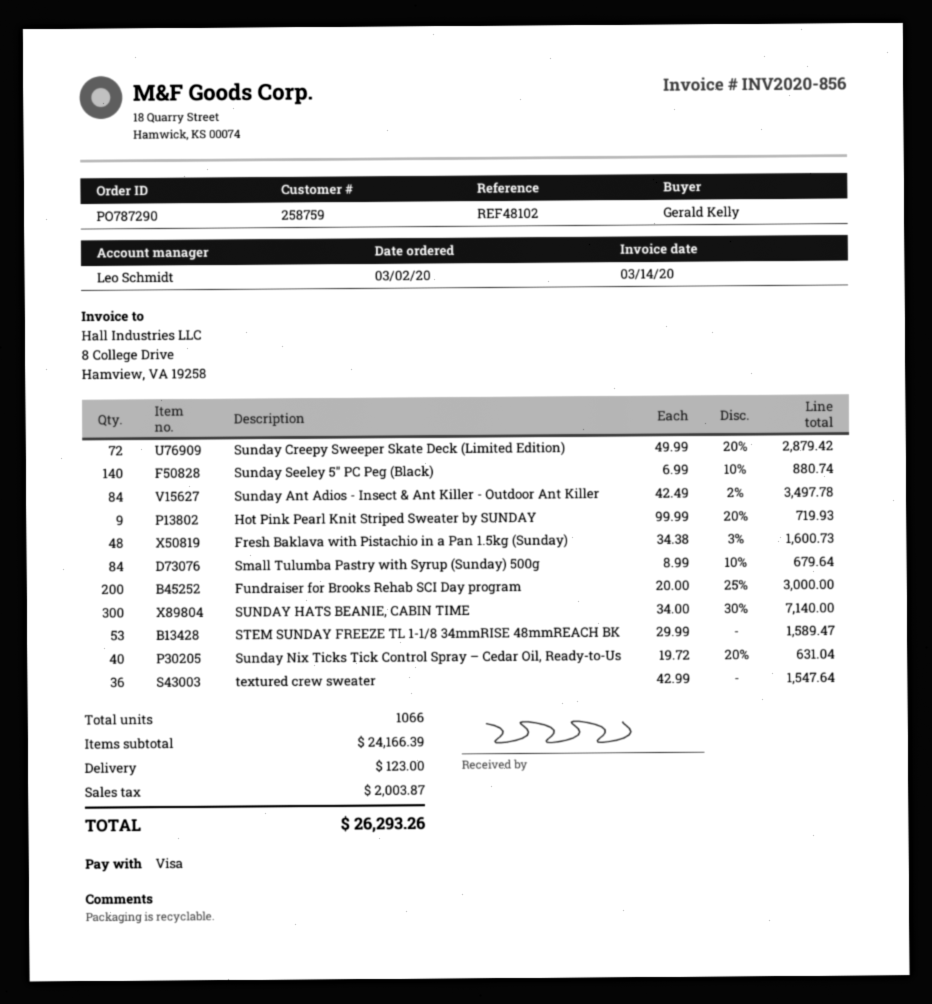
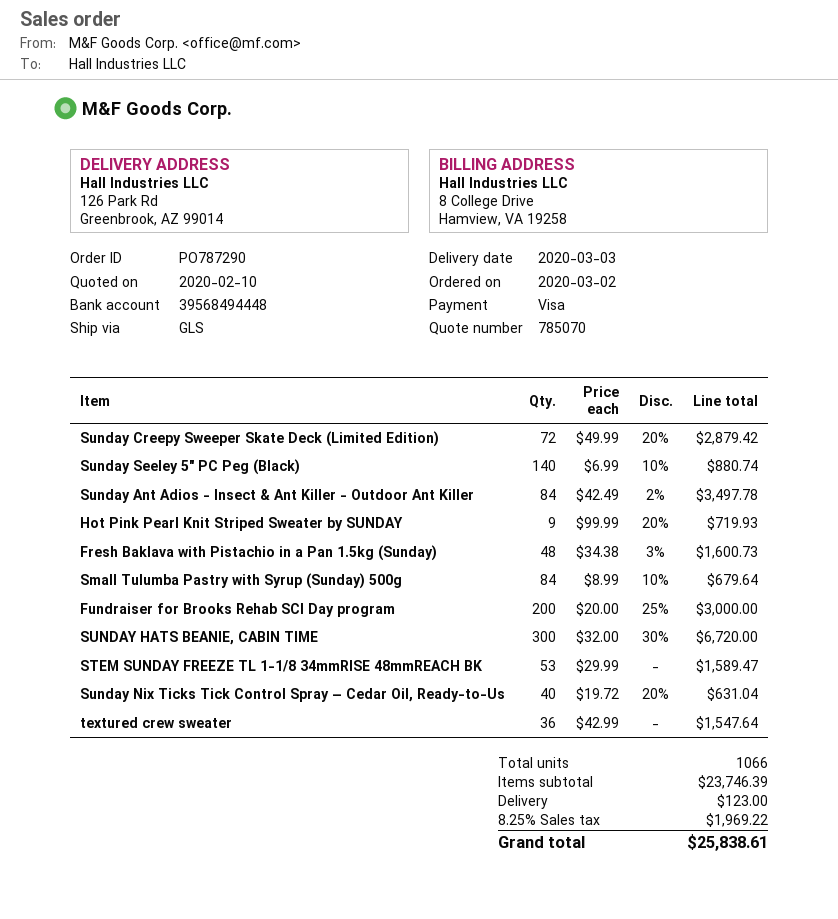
SUNDAY HATS BEANIE, CABIN TIME: 300 x 34.00 - 30% = 7140.00 -> 300 x 32.00 - 30% = 6720.00
subtotal: 24166.39 -> 23746.39
tax: 2003.87 -> 1969.22
total: 26293.26 -> 25838.61

